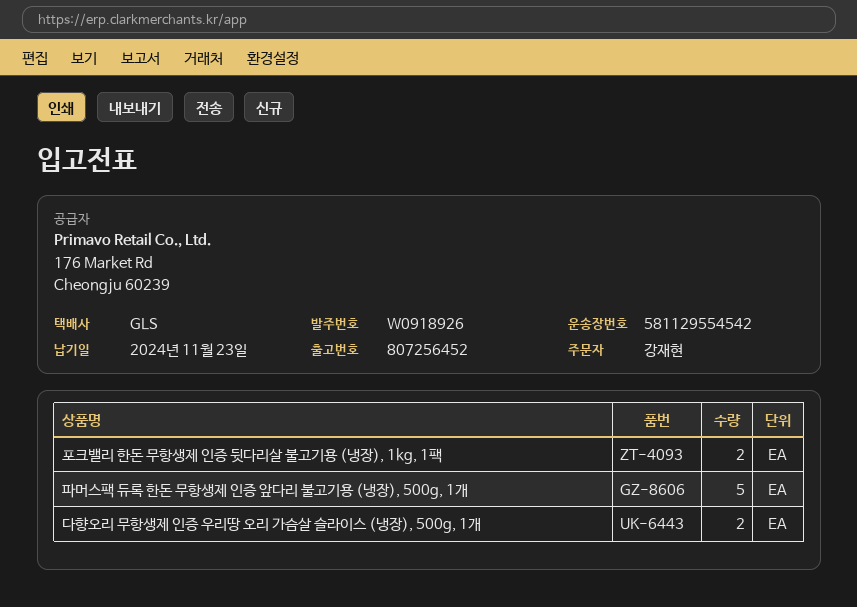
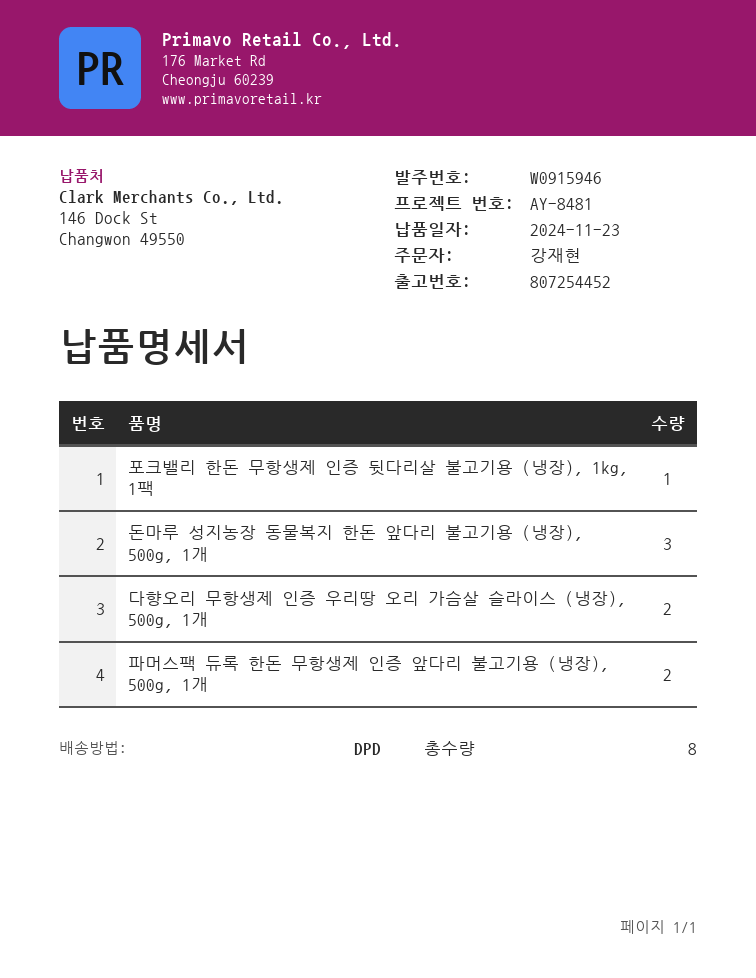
order number: W0918926 -> W0915946
delivery note number: 807256452 -> 807254452
shipping method: GLS -> DPD
포크밸리 한돈 무항생제 인증 뒷다리살 불고기용 (냉장), 1kg, 1팩: 2 -> 1
파머스팩 듀록 한돈 무항생제 인증 앞다리 불고기용 (냉장), 500g, 1개: 5 -> 2
돈마루 성지농장 동물복지 한돈 앞다리 불고기용 (냉장), 500g, 1개: none -> 3

